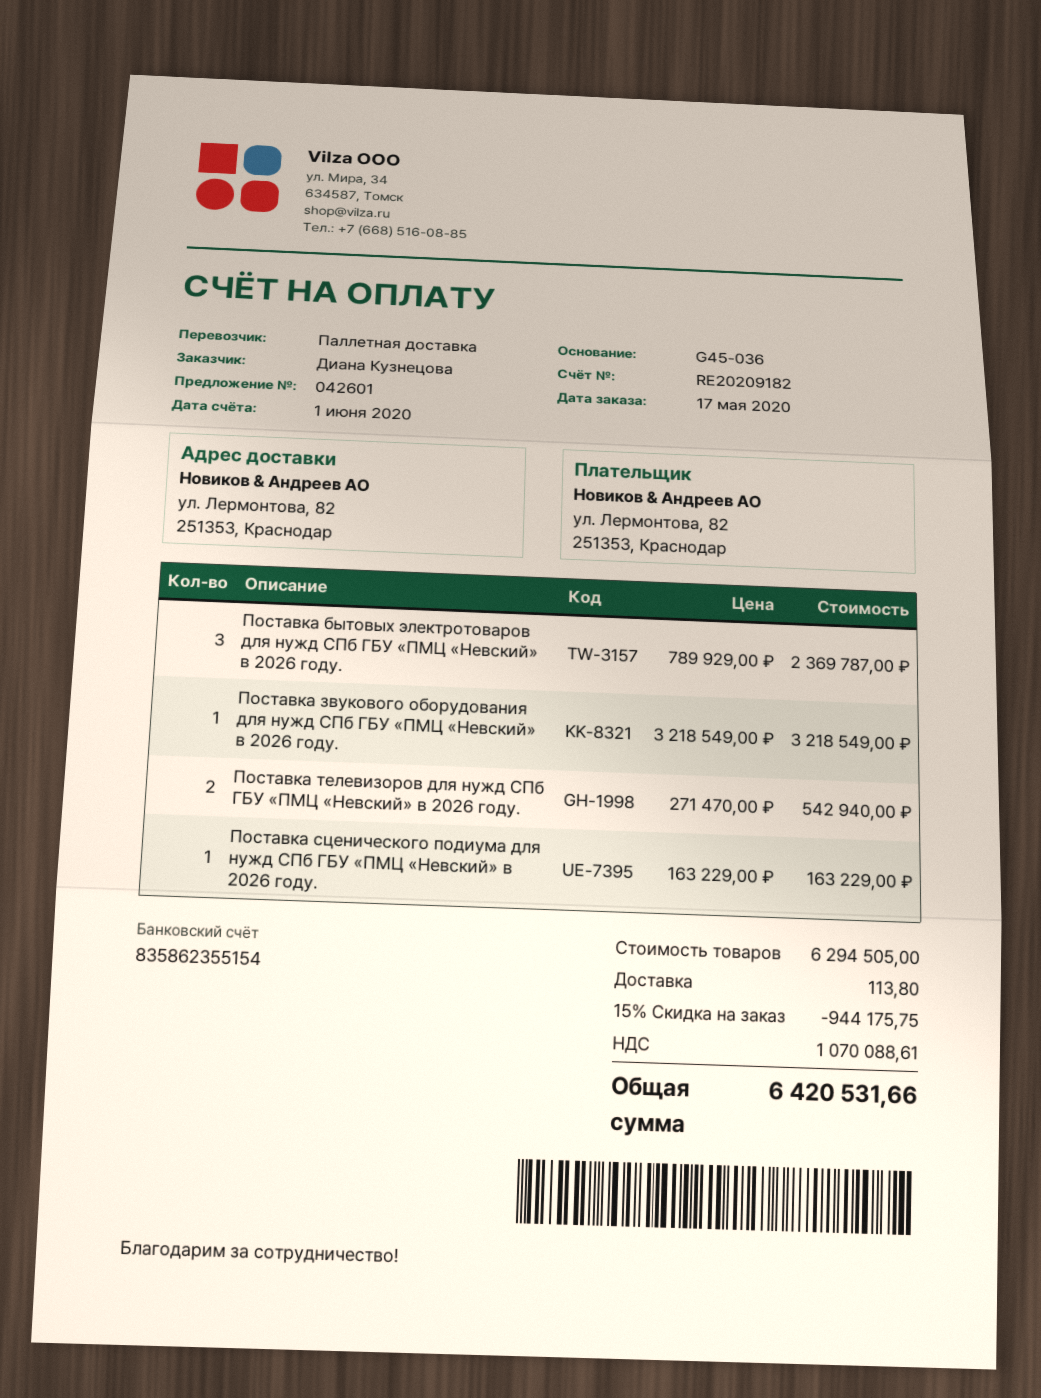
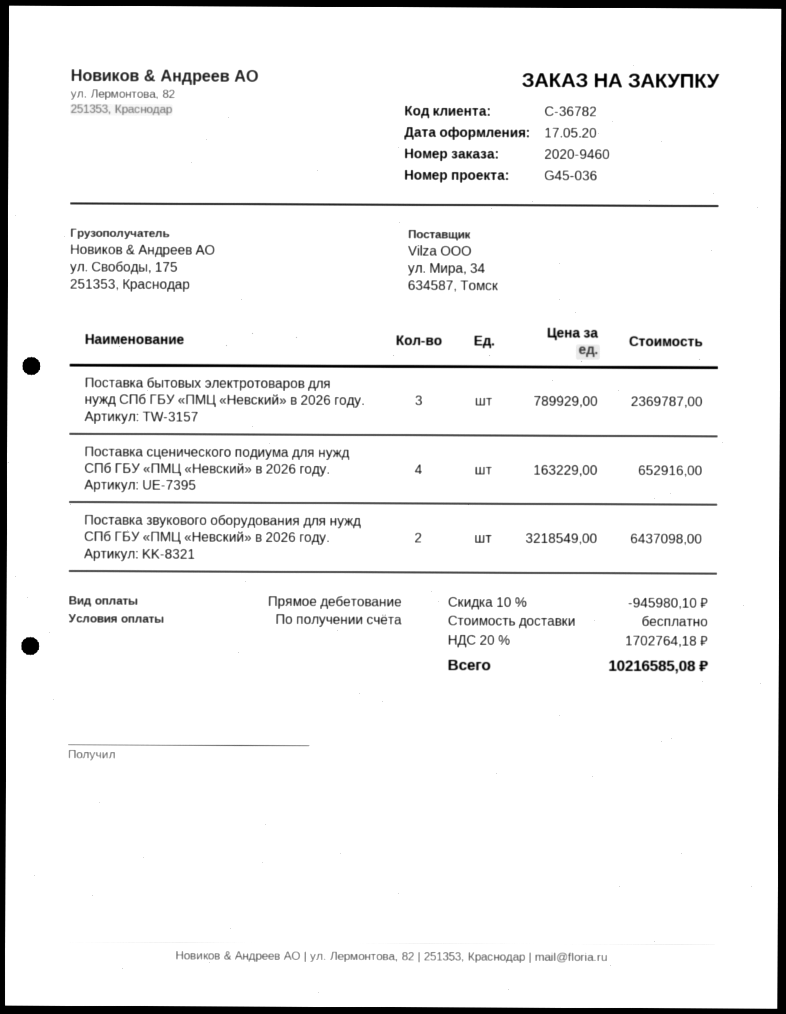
ship to: ул. Лермонтова, 82, 251353, Краснодар -> ул. Свободы, 175, 251353, Краснодар
Поставка звукового оборудования для нужд СПб ГБУ «ПМЦ «Невский» в 2026 году.: 1 x 3218549.00 = 3218549.00 -> 2 x 3218549.00 = 6437098.00
Поставка телевизоров для нужд СПб ГБУ «ПМЦ «Невский» в 2026 году.: 2 x 271470.00 = 542940.00 -> none
Поставка сценического подиума для нужд СПб ГБУ «ПМЦ «Невский» в 2026 году.: 1 x 163229.00 = 163229.00 -> 4 x 163229.00 = 652916.00
discount: 15% = 944175.75 -> 10% = 945980.10
shipping: 113.80 -> 0.00
tax: 1070088.61 -> 1702764.18
total: 6420531.66 -> 10216585.08

